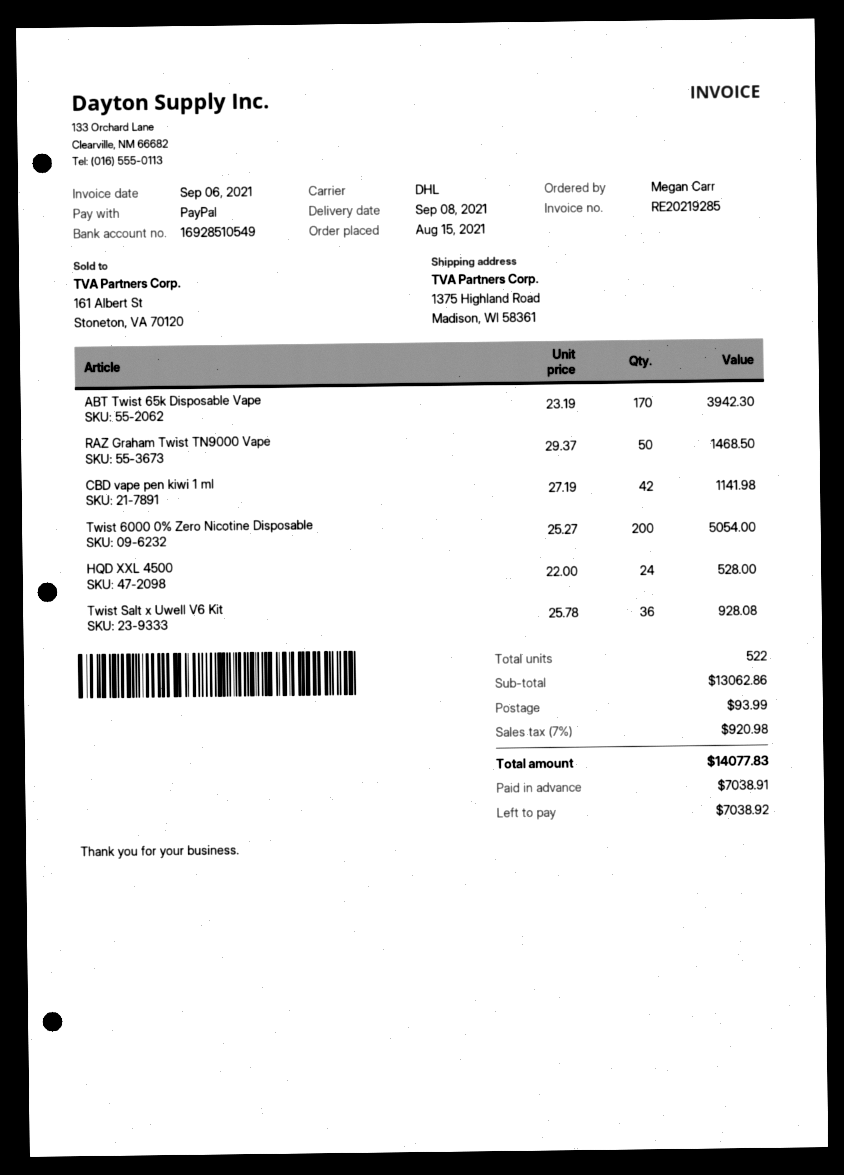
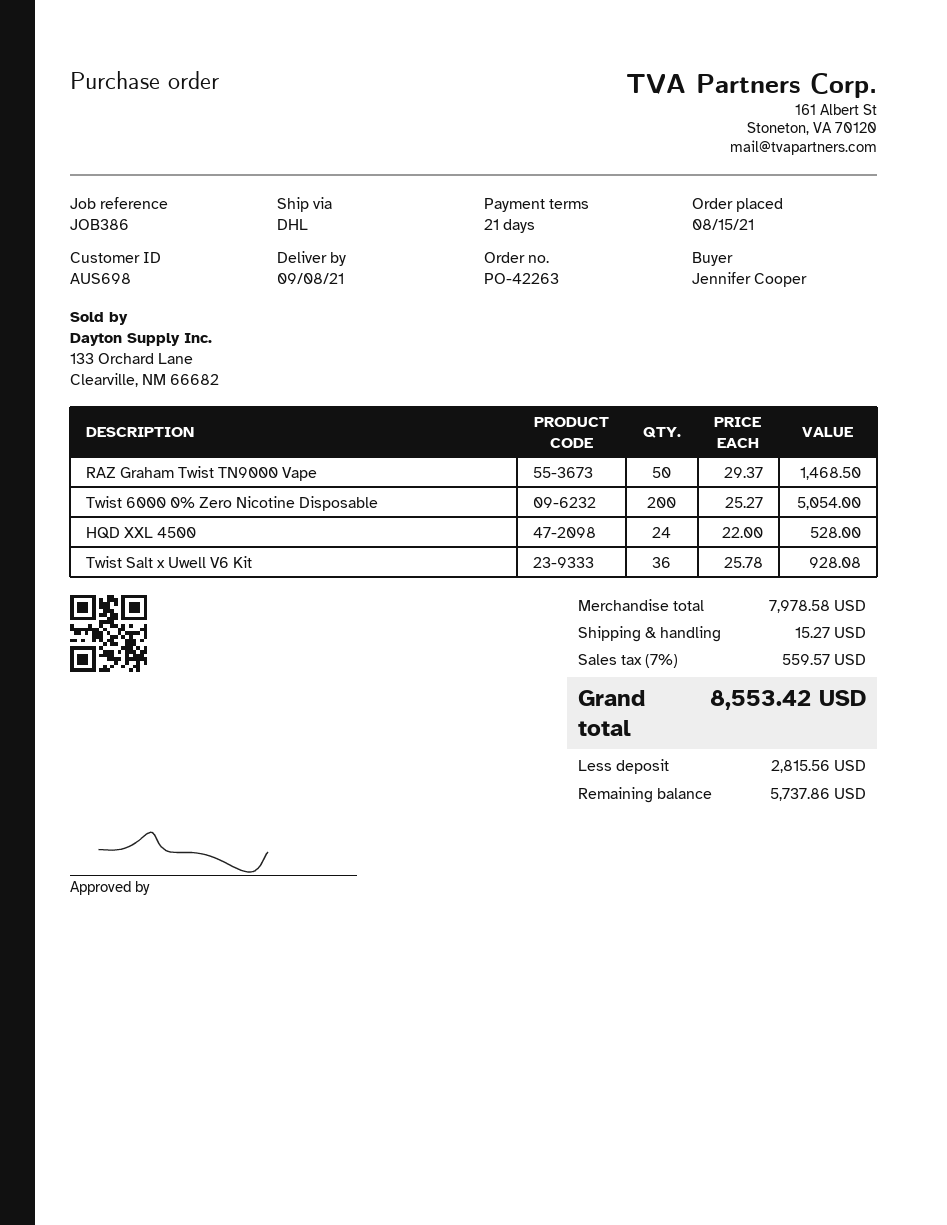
ordered by: Megan Carr -> Jennifer Cooper
ABT Twist 65k Disposable Vape: 170 x 23.19 = 3942.30 -> none
CBD vape pen kiwi 1 ml: 42 x 27.19 = 1141.98 -> none
subtotal: 13062.86 -> 7978.58
shipping: 93.99 -> 15.27
tax: 7% = 920.98 -> 7% = 559.57
total: 14077.83 -> 8553.42
deposit: 7038.91 -> 2815.56
balance: 7038.92 -> 5737.86

